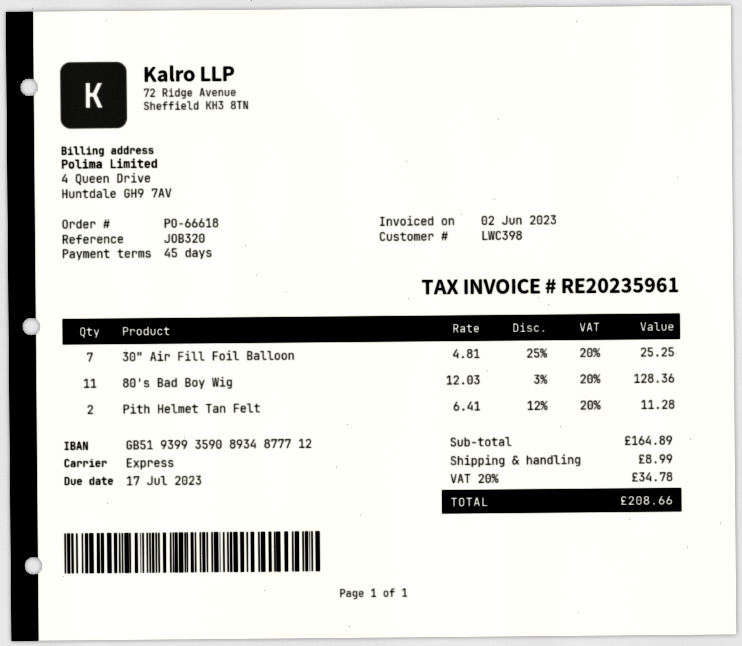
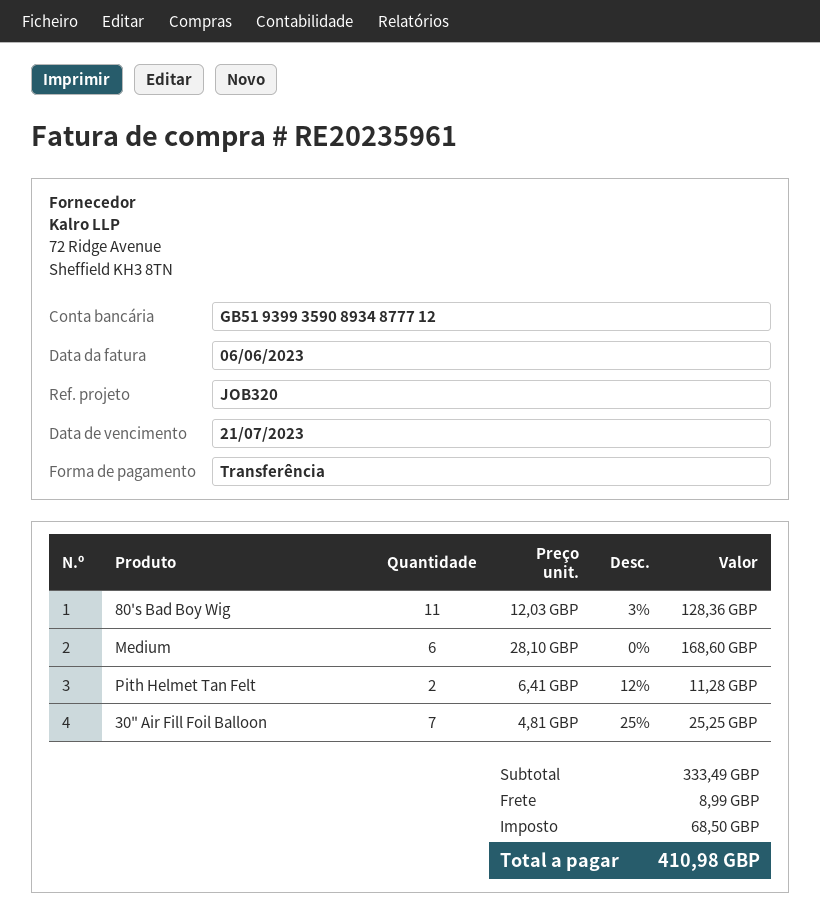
invoice date: 2023-06-02 -> 2023-06-06
due date: 2023-07-17 -> 2023-07-21
Medium: none -> 6 x 28.10 = 168.60
subtotal: 164.89 -> 333.49
tax: 34.78 -> 68.50
total: 208.66 -> 410.98

